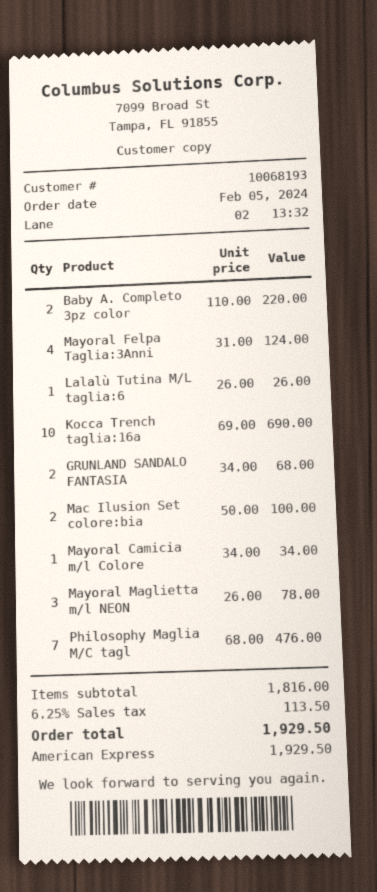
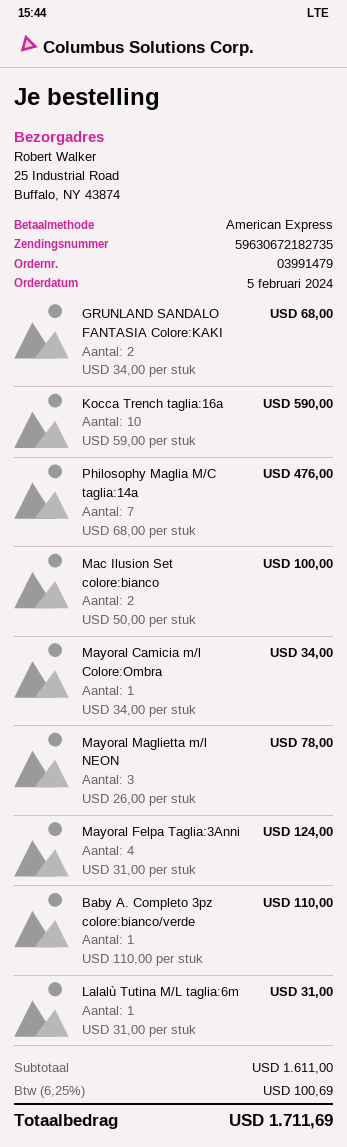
Baby A. Completo 3pz color: 2 x 110.00 = 220.00 -> 1 x 110.00 = 110.00
Lalalù Tutina M/L taglia:6: 1 x 26.00 = 26.00 -> 1 x 31.00 = 31.00
Kocca Trench taglia:16a: 10 x 69.00 = 690.00 -> 10 x 59.00 = 590.00
subtotal: 1816.00 -> 1611.00
tax: 6.25% = 113.50 -> 6.25% = 100.69
total: 1929.50 -> 1711.69

